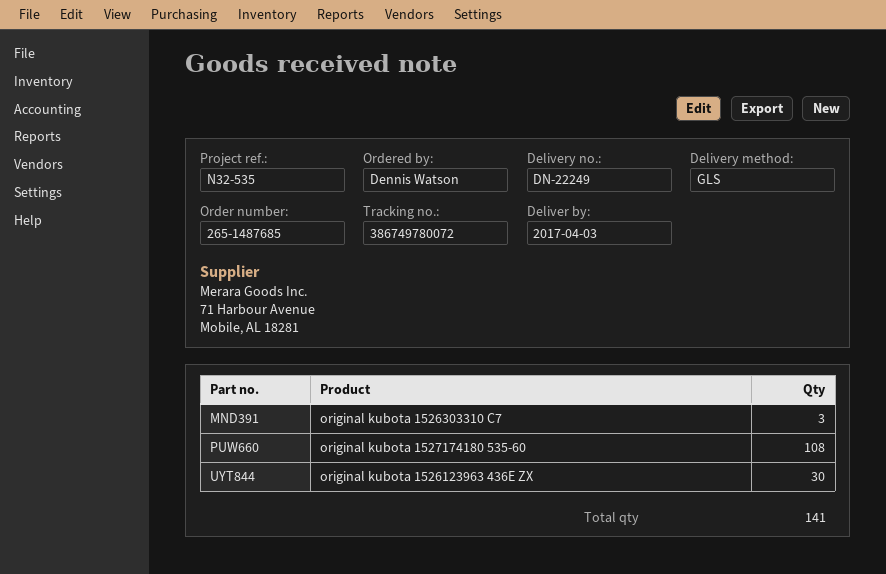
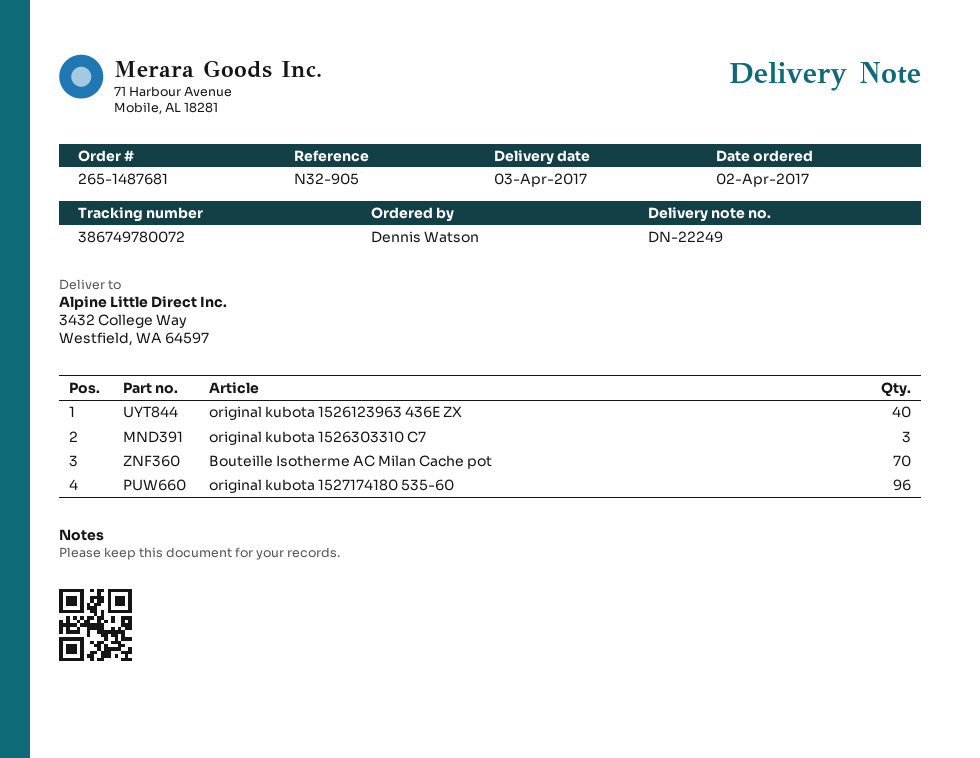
order number: 265-1487685 -> 265-1487681
reference: N32-535 -> N32-905
original kubota 1527174180 535-60: 108 -> 96
original kubota 1526123963 436E ZX: 30 -> 40
Bouteille Isotherme AC Milan Cache pot: none -> 70

